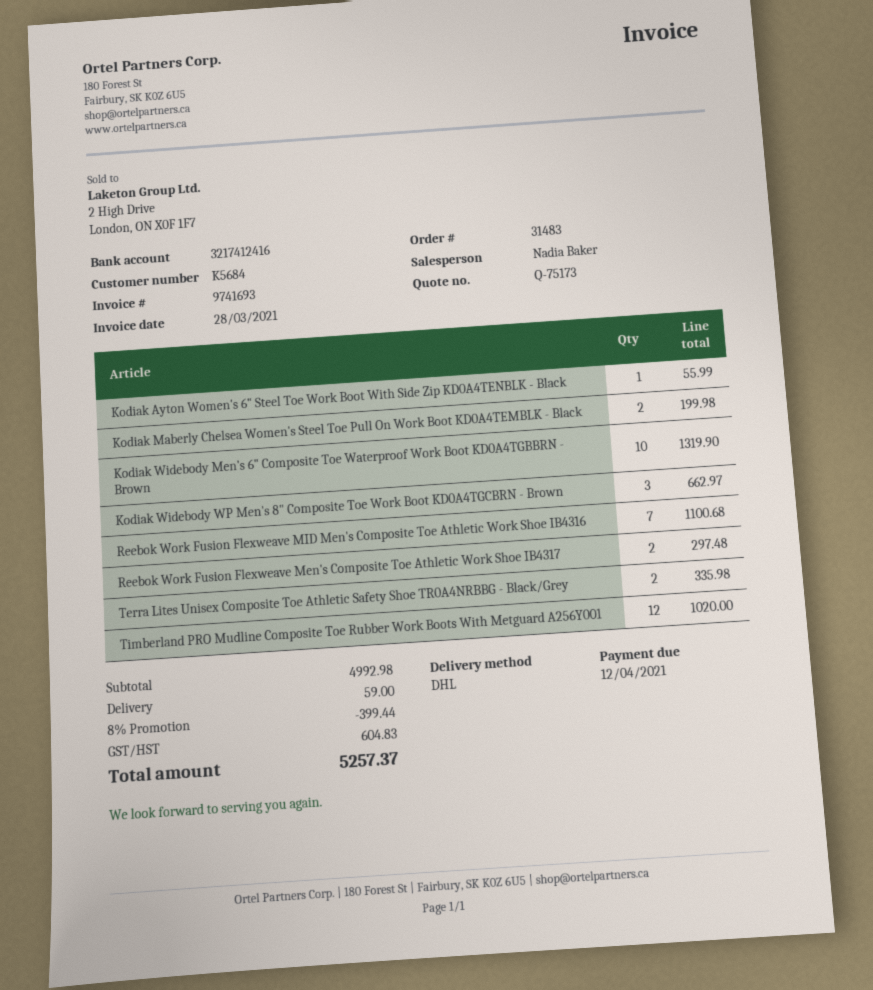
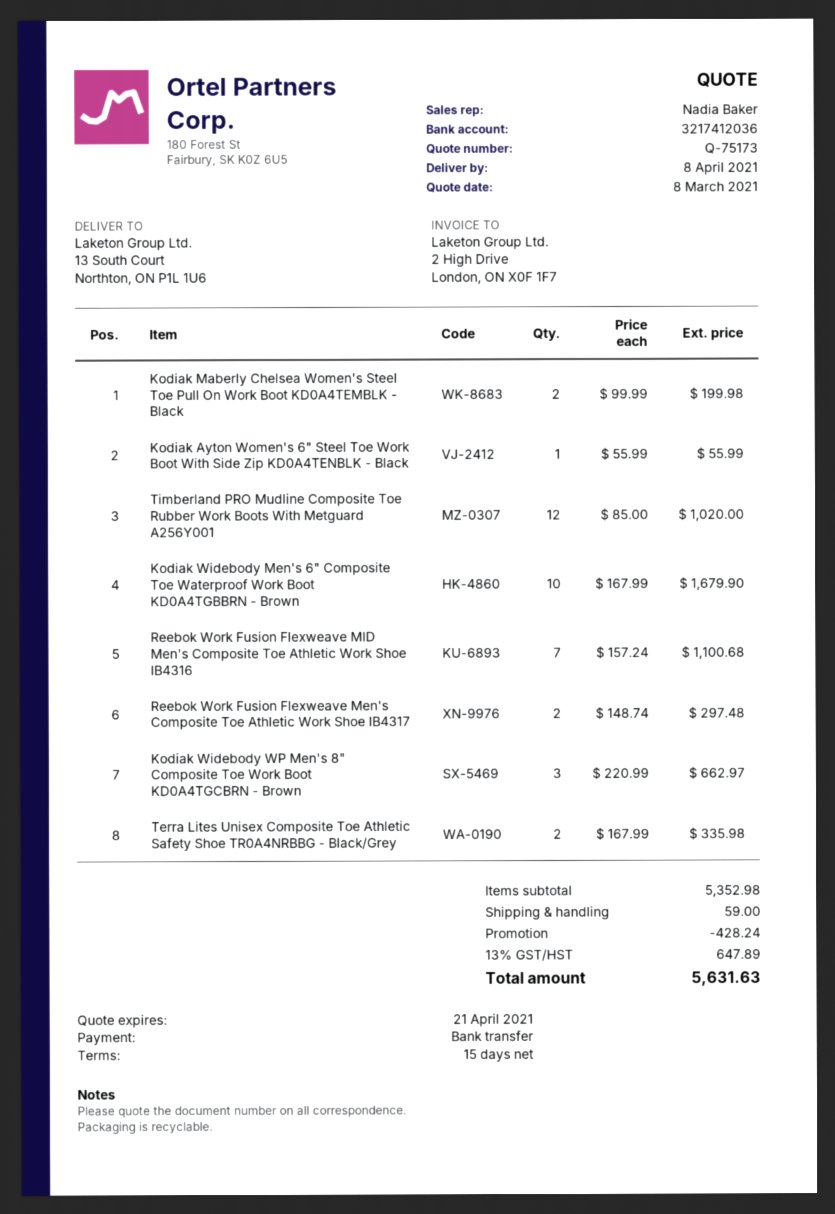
bank account: 3217412416 -> 3217412036
Kodiak Widebody Men's 6" Composite Toe Waterproof Work Boot KD0A4TGBBRN - Brown: 10 for 1319.90 -> 10 for 1679.90
subtotal: 4992.98 -> 5352.98
discount: 399.44 -> 428.24
tax: 604.83 -> 647.89
total: 5257.37 -> 5631.63

